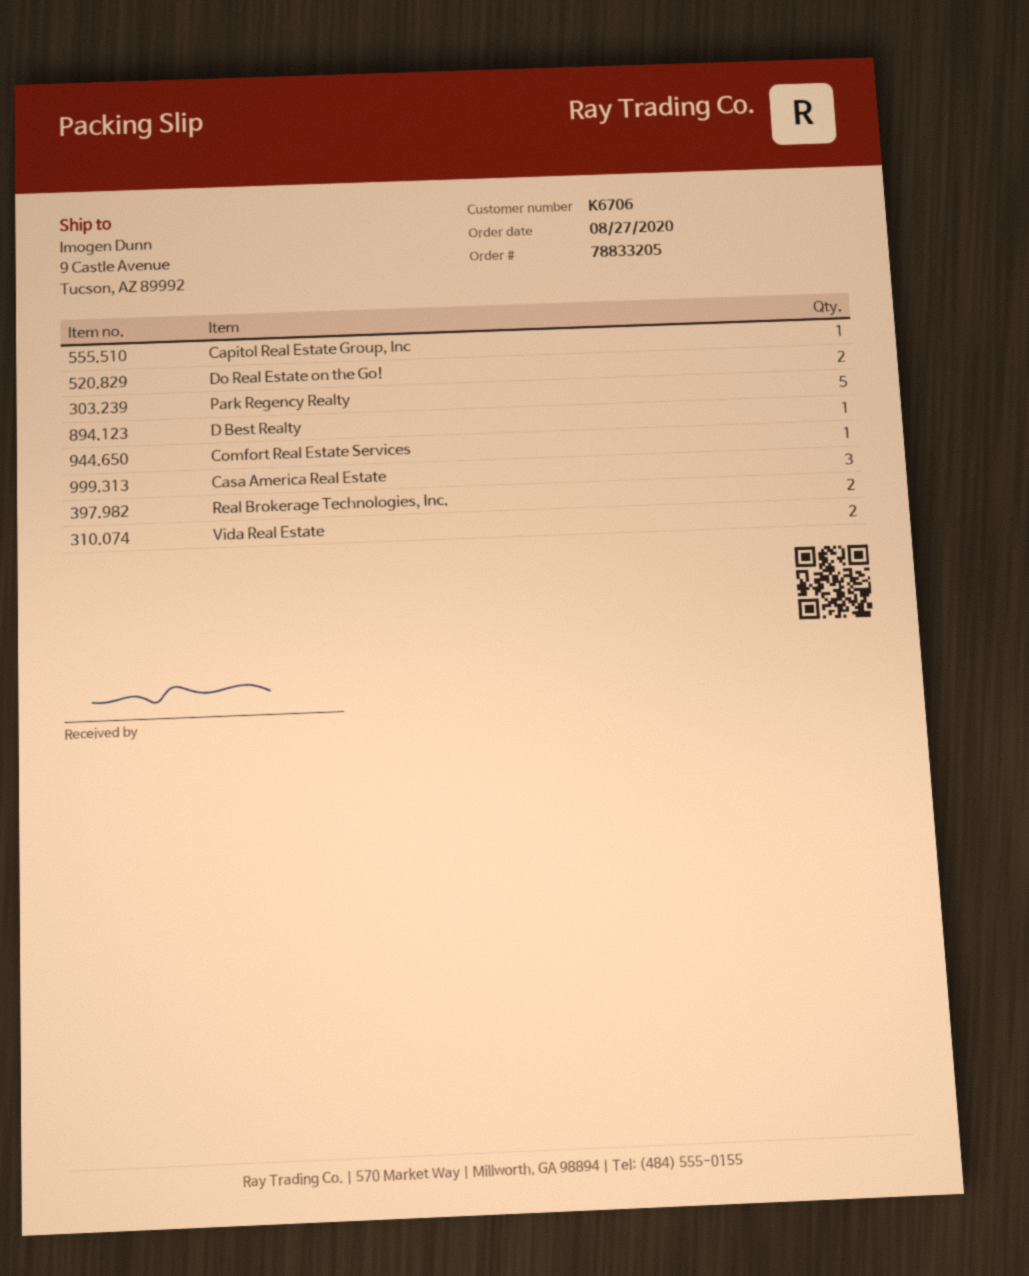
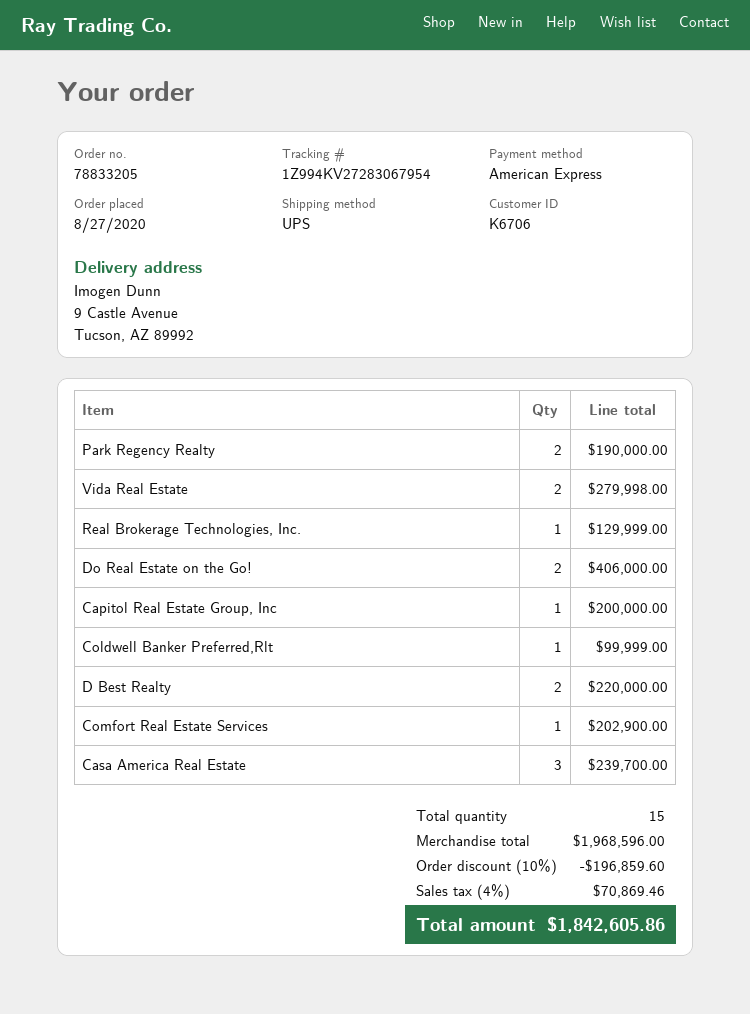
Park Regency Realty: 5 -> 2
D Best Realty: 1 -> 2
Real Brokerage Technologies, Inc.: 2 -> 1
Coldwell Banker Preferred,Rlt: none -> 1

